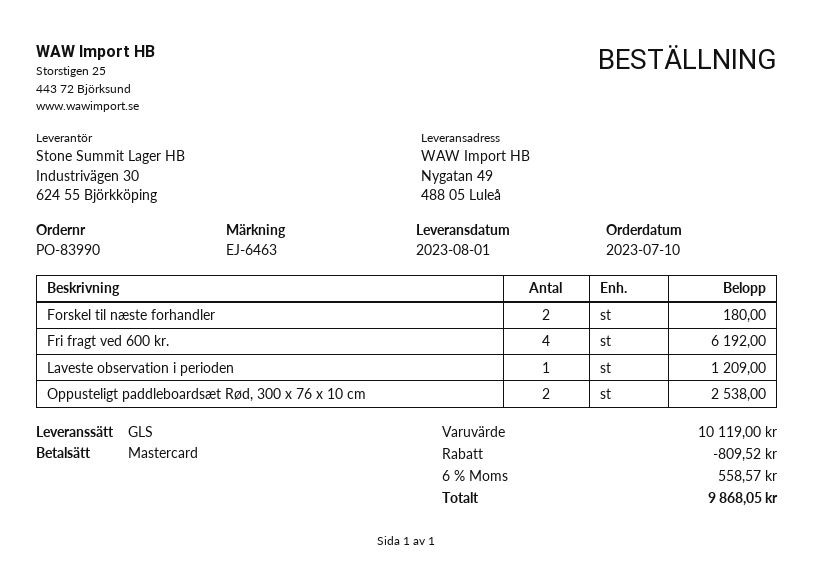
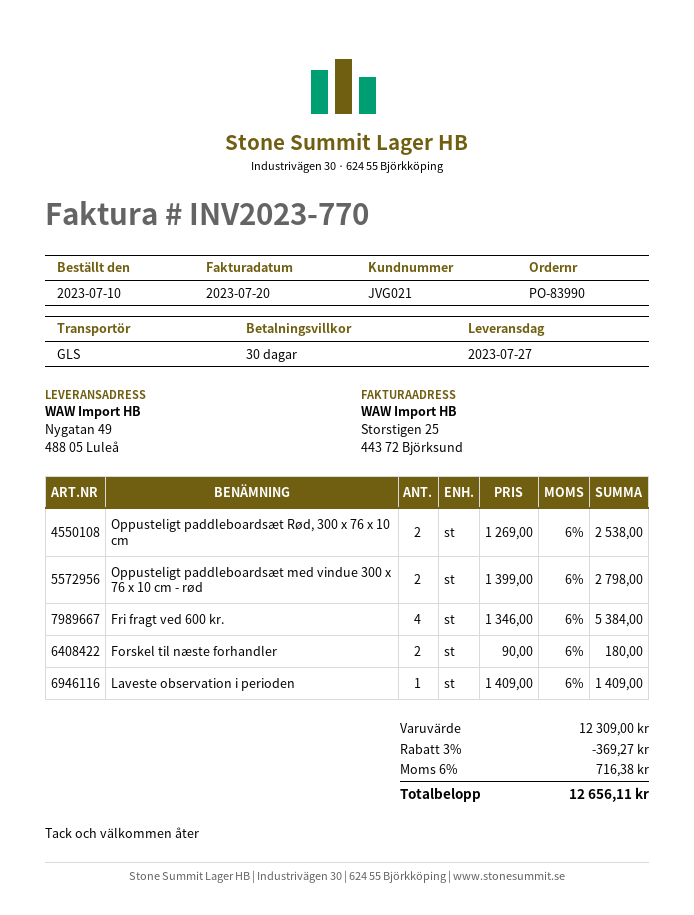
delivery date: 2023-08-01 -> 2023-07-27
Fri fragt ved 600 kr.: 4 for 6192.00 -> 4 for 5384.00
Laveste observation i perioden: 1 for 1209.00 -> 1 for 1409.00
Oppusteligt paddleboardsæt med vindue 300 x 76 x 10 cm - rød: none -> 2 for 2798.00
subtotal: 10119.00 -> 12309.00
discount: 809.52 -> 369.27
tax: 6% = 558.57 -> 6% = 716.38
total: 9868.05 -> 12656.11

